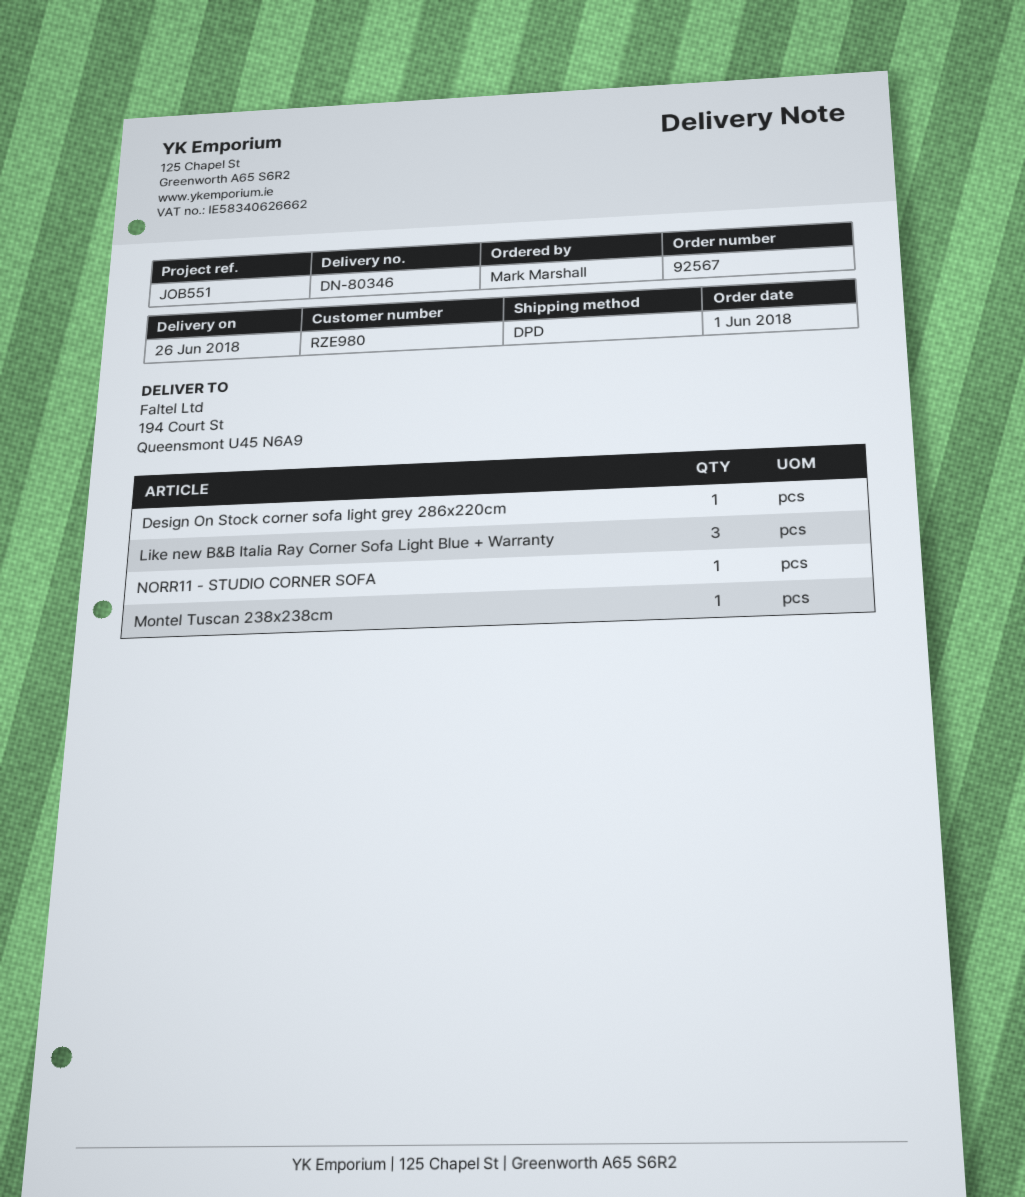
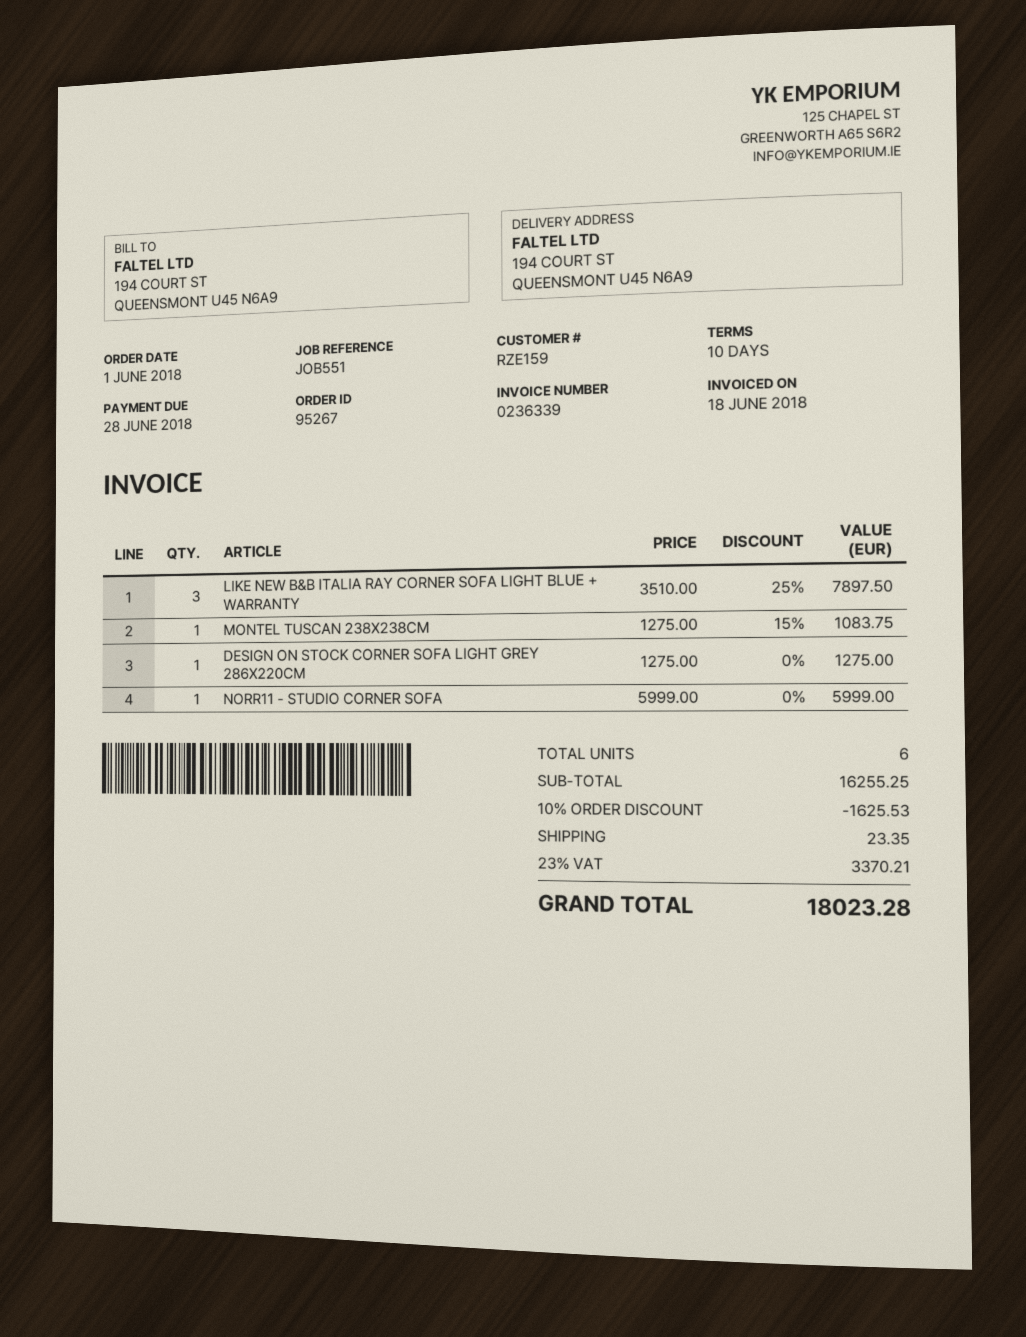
order number: 92567 -> 95267
customer number: RZE980 -> RZE159

